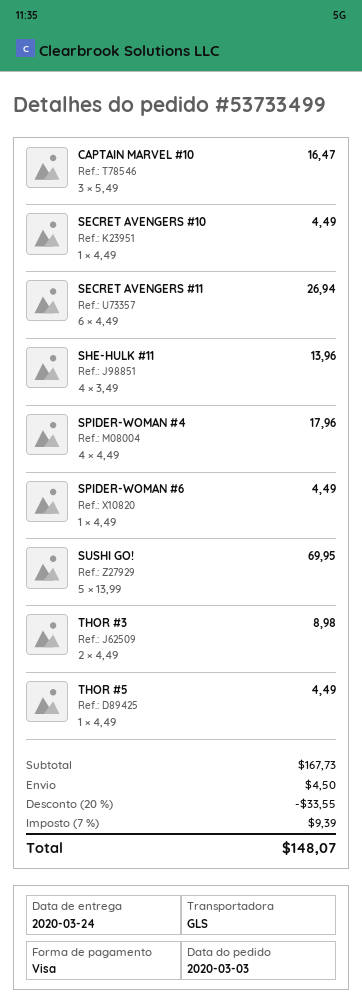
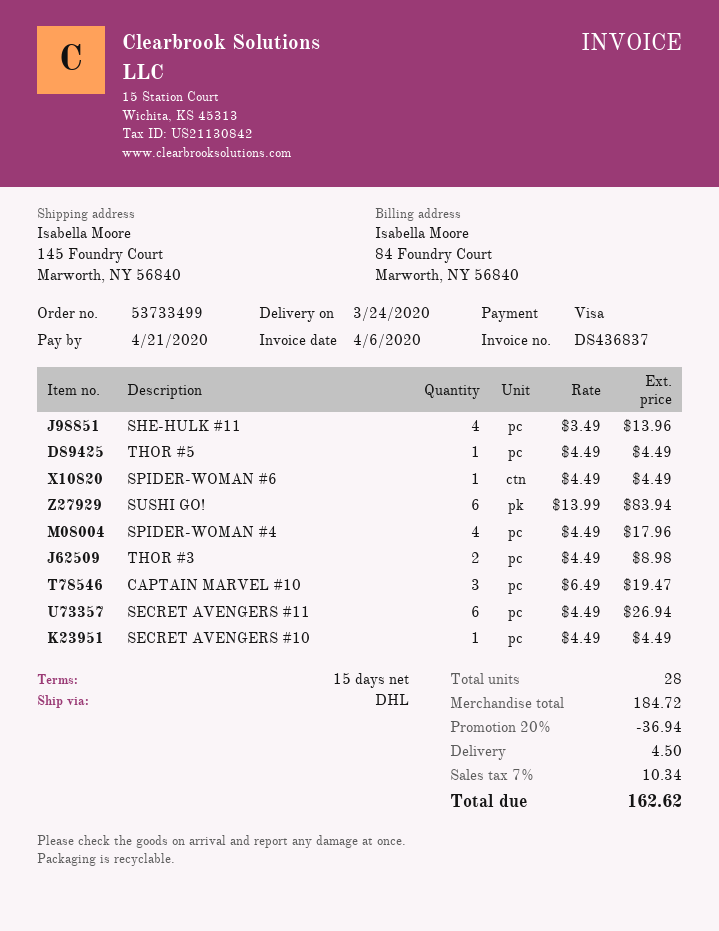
shipping method: GLS -> DHL
CAPTAIN MARVEL #10: 3 x 5.49 = 16.47 -> 3 x 6.49 = 19.47
SUSHI GO!: 5 x 13.99 = 69.95 -> 6 x 13.99 = 83.94
subtotal: 167.73 -> 184.72
discount: 20% = 33.55 -> 20% = 36.94
tax: 7% = 9.39 -> 7% = 10.34
total: 148.07 -> 162.62

